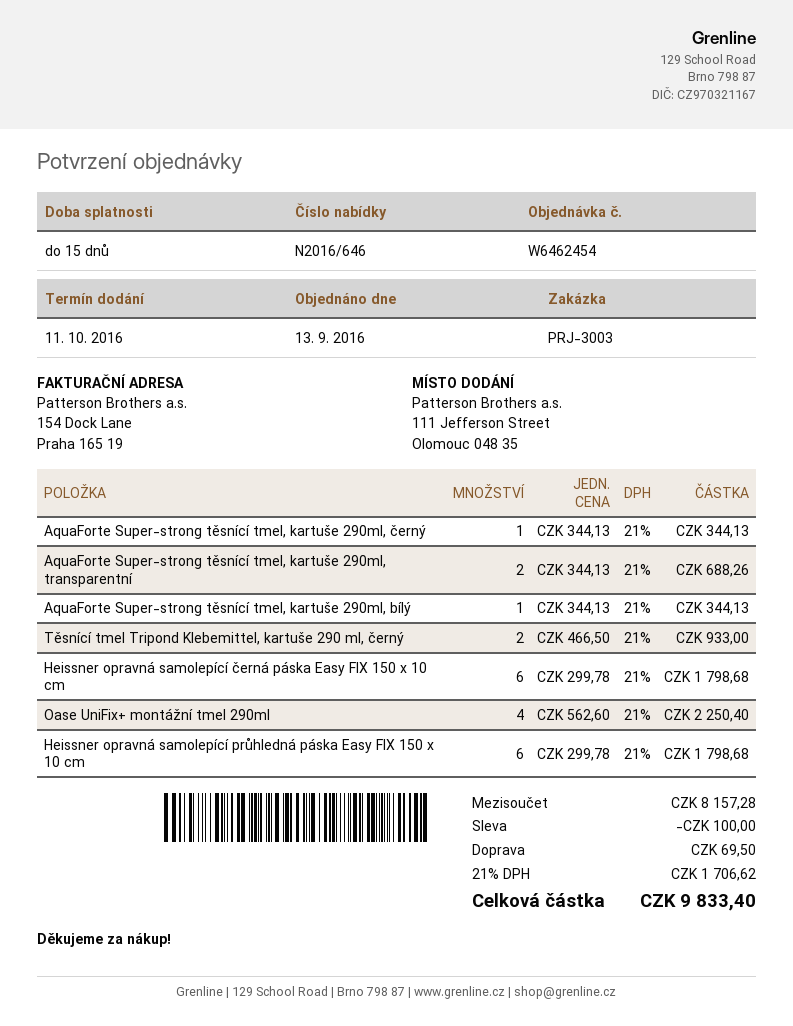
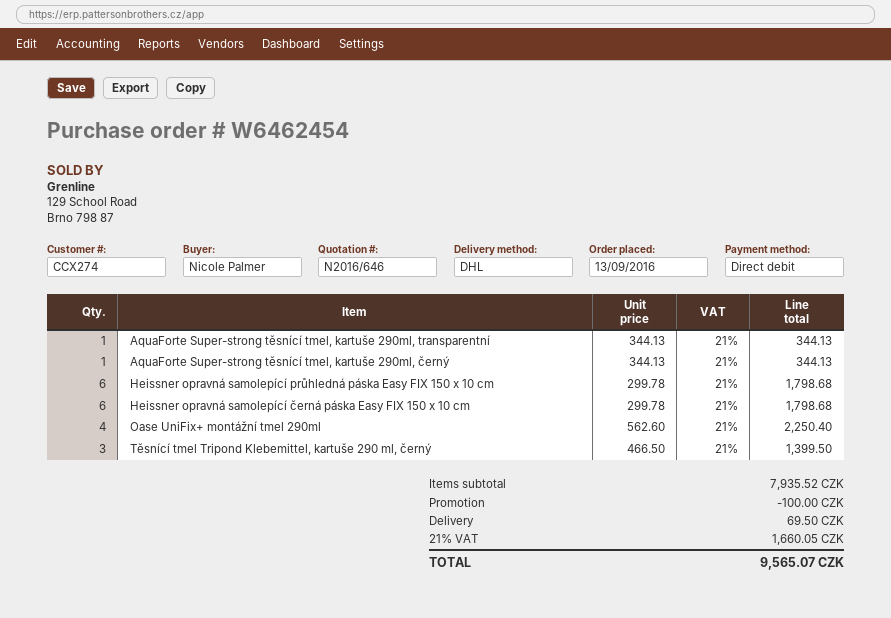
AquaForte Super-strong těsnící tmel, kartuše 290ml, transparentní: 2 x 344.13 = 688.26 -> 1 x 344.13 = 344.13
AquaForte Super-strong těsnící tmel, kartuše 290ml, bílý: 1 x 344.13 = 344.13 -> none
Těsnící tmel Tripond Klebemittel, kartuše 290 ml, černý: 2 x 466.50 = 933.00 -> 3 x 466.50 = 1399.50
subtotal: 8157.28 -> 7935.52
tax: 21% = 1706.62 -> 21% = 1660.05
total: 9833.40 -> 9565.07

